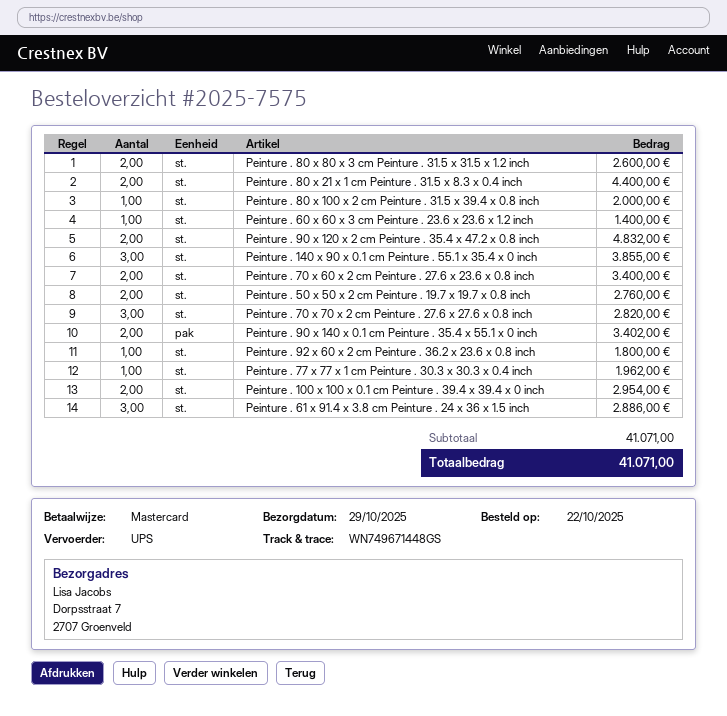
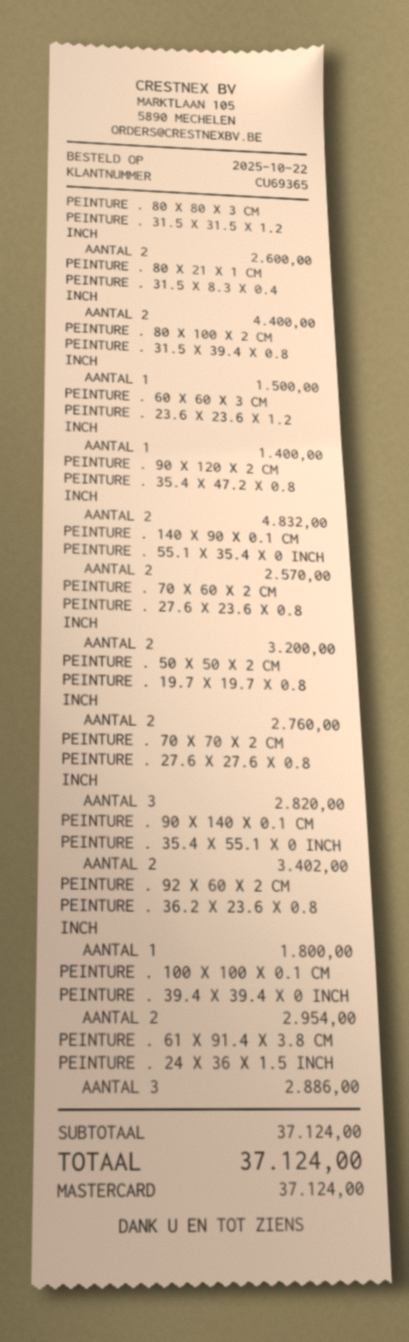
Peinture . 80 x 100 x 2 cm Peinture . 31.5 x 39.4 x 0.8 inch: 1 for 2000.00 -> 1 for 1500.00
Peinture . 140 x 90 x 0.1 cm Peinture . 55.1 x 35.4 x 0 inch: 3 for 3855.00 -> 2 for 2570.00
Peinture . 70 x 60 x 2 cm Peinture . 27.6 x 23.6 x 0.8 inch: 2 for 3400.00 -> 2 for 3200.00
Peinture . 77 x 77 x 1 cm Peinture . 30.3 x 30.3 x 0.4 inch: 1 for 1962.00 -> none
subtotal: 41071.00 -> 37124.00
total: 41071.00 -> 37124.00

